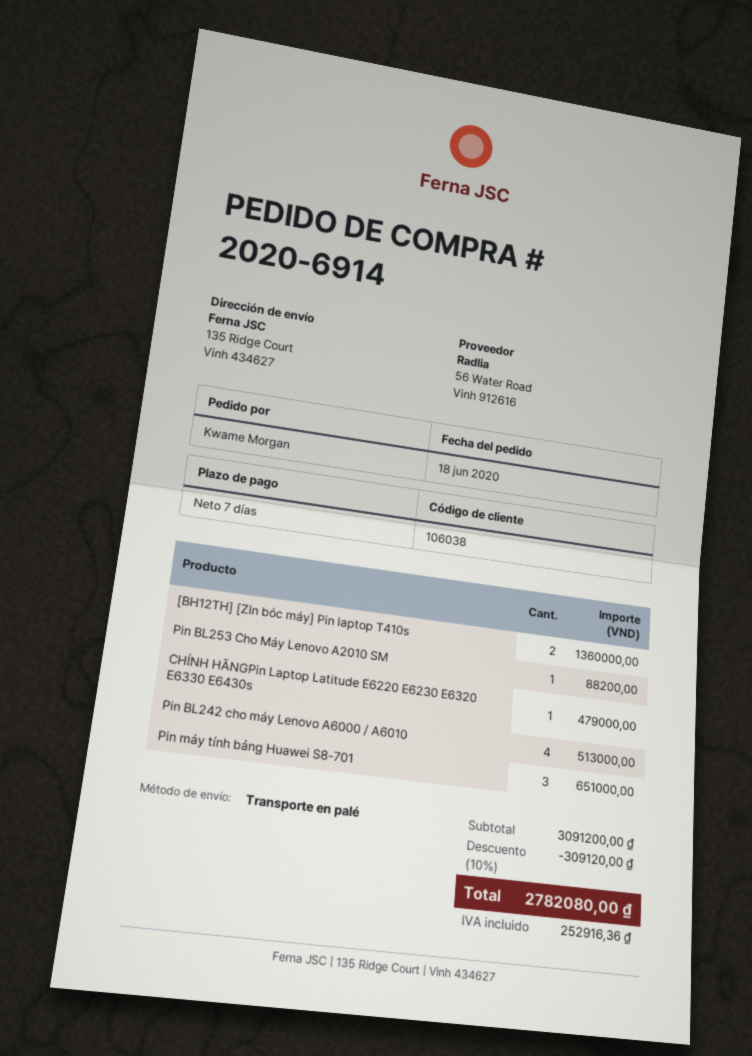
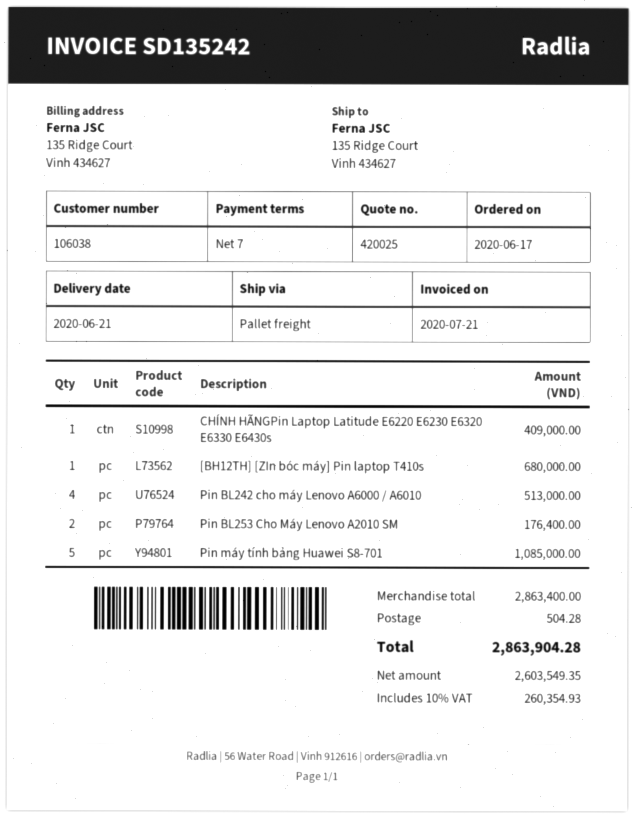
order date: 2020-06-18 -> 2020-06-17
[BH12TH] [ZIn bóc máy] Pin laptop T410s: 2 for 1360000.00 -> 1 for 680000.00
Pin BL253 Cho Máy Lenovo A2010 SM: 1 for 88200.00 -> 2 for 176400.00
CHÍNH HÃNGPin Laptop Latitude E6220 E6230 E6320 E6330 E6430s: 1 for 479000.00 -> 1 for 409000.00
Pin máy tính bảng Huawei S8-701: 3 for 651000.00 -> 5 for 1085000.00
subtotal: 3091200.00 -> 2863400.00
discount: 10% = 309120.00 -> none
shipping: none -> 504.28
tax: 252916.36 -> 260354.93
total: 2782080.00 -> 2863904.28

